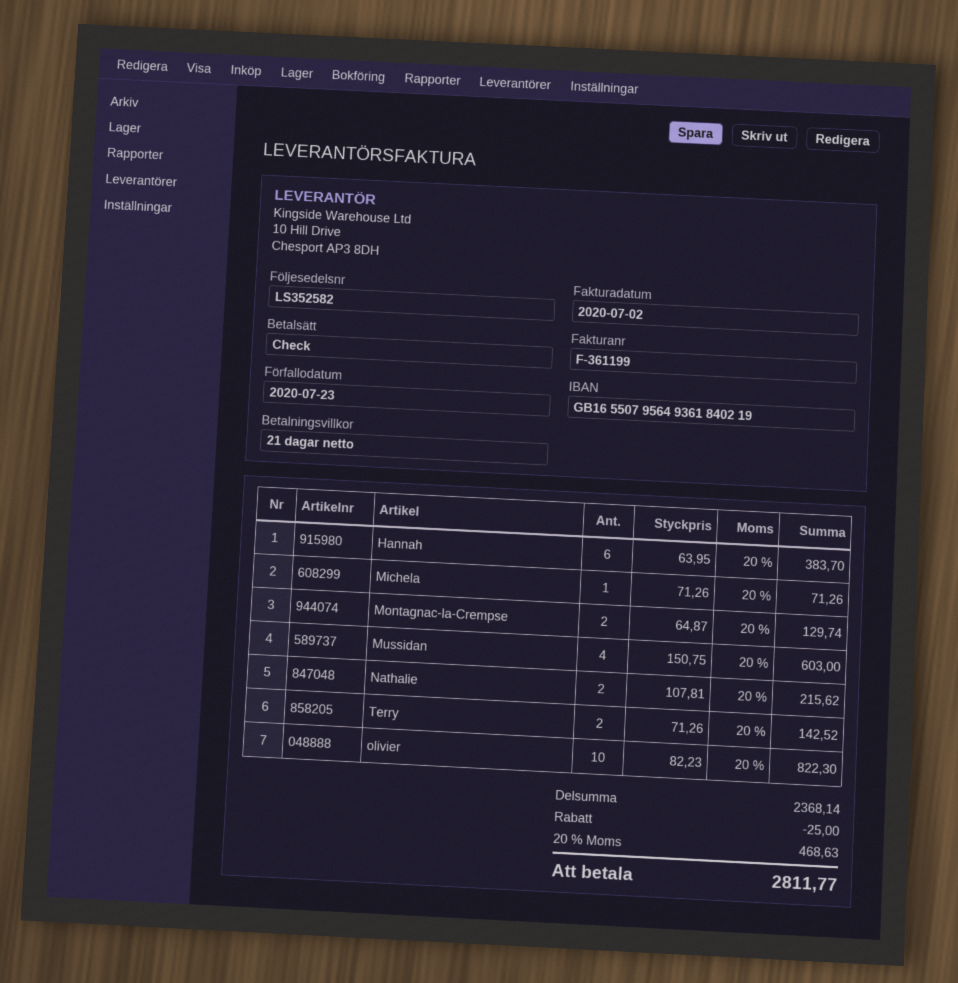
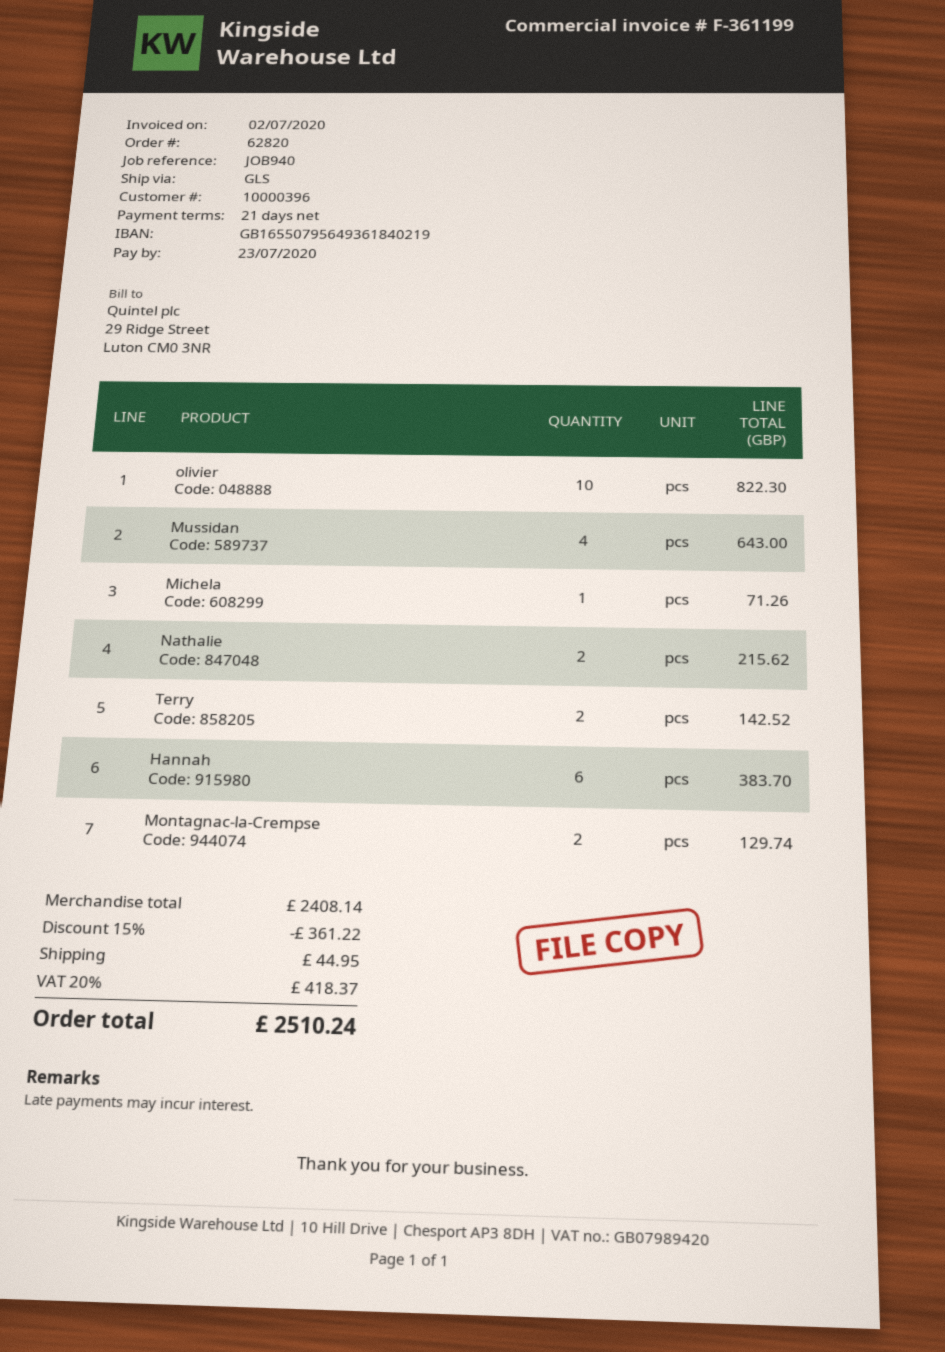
Mussidan: 4 for 603.00 -> 4 for 643.00
subtotal: 2368.14 -> 2408.14
discount: 25.00 -> 361.22
shipping: none -> 44.95
tax: 20% = 468.63 -> 20% = 418.37
total: 2811.77 -> 2510.24

